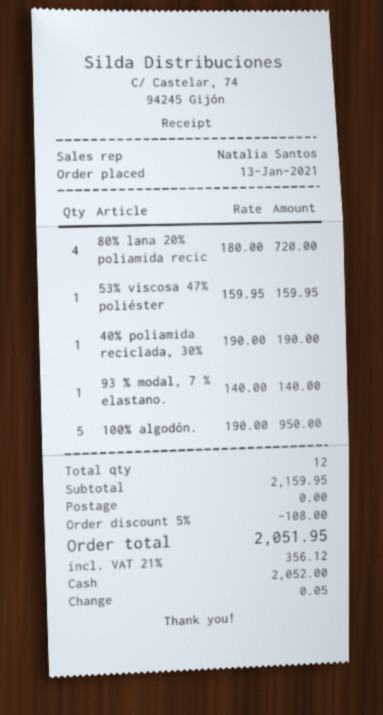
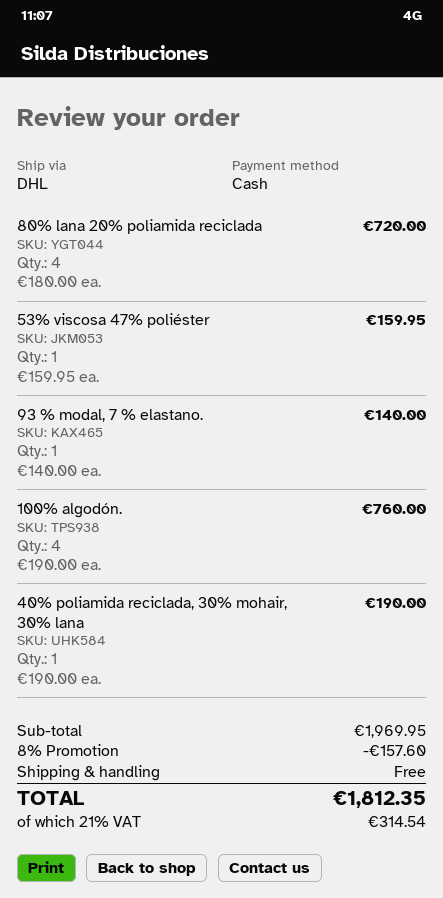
100% algodón.: 5 x 190.00 = 950.00 -> 4 x 190.00 = 760.00
subtotal: 2159.95 -> 1969.95
discount: 5% = 108.00 -> 8% = 157.60
tax: 21% = 356.12 -> 21% = 314.54
total: 2051.95 -> 1812.35

